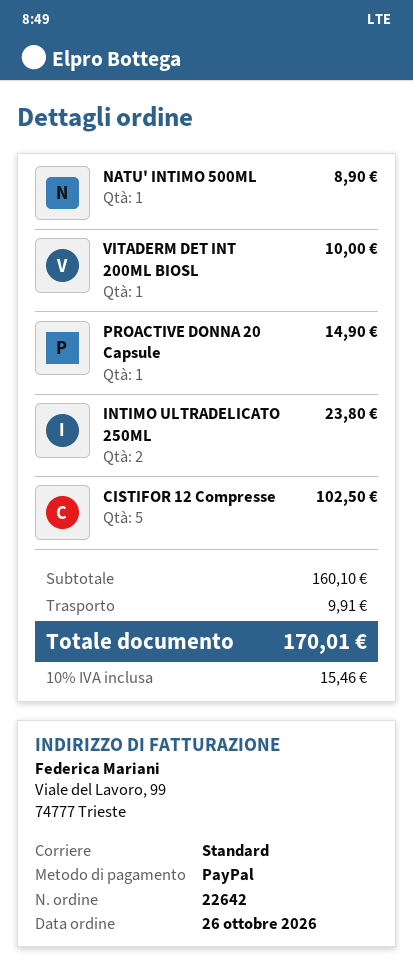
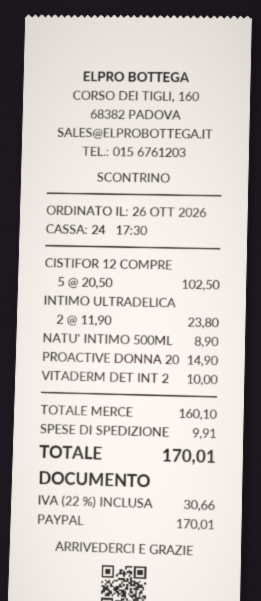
tax: 10% = 15.46 -> 22% = 30.66

